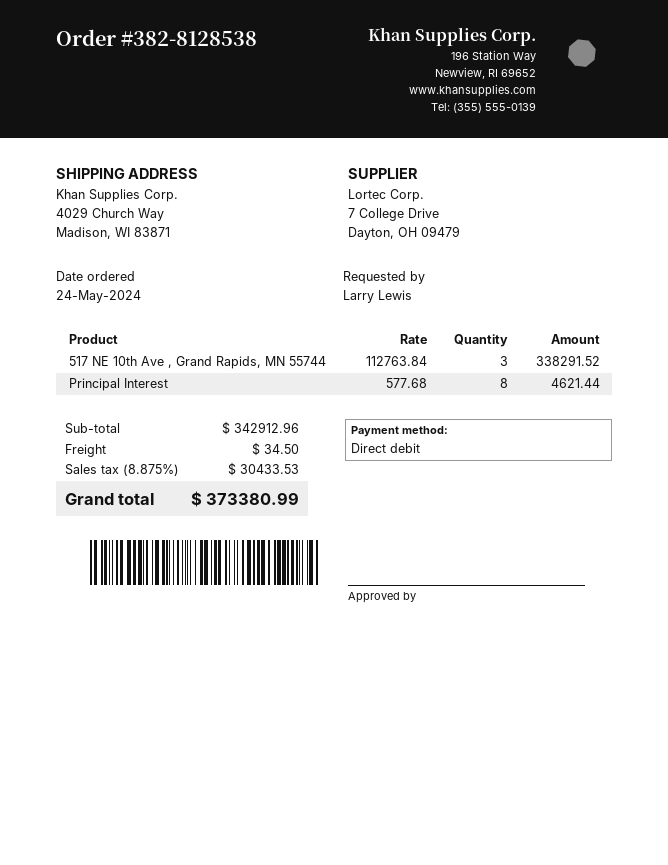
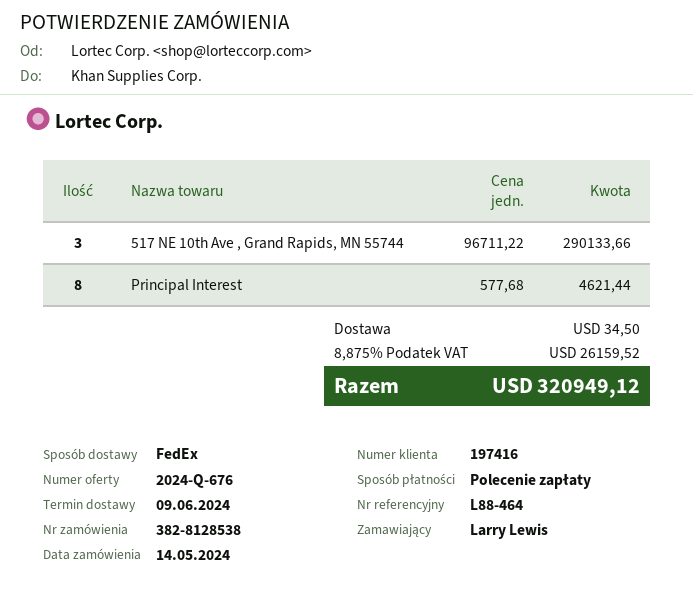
order date: 2024-05-24 -> 2024-05-14
517 NE 10th Ave , Grand Rapids, MN 55744: 3 x 112763.84 = 338291.52 -> 3 x 96711.22 = 290133.66
tax: 8.875% = 30433.53 -> 8.875% = 26159.52
total: 373380.99 -> 320949.12

